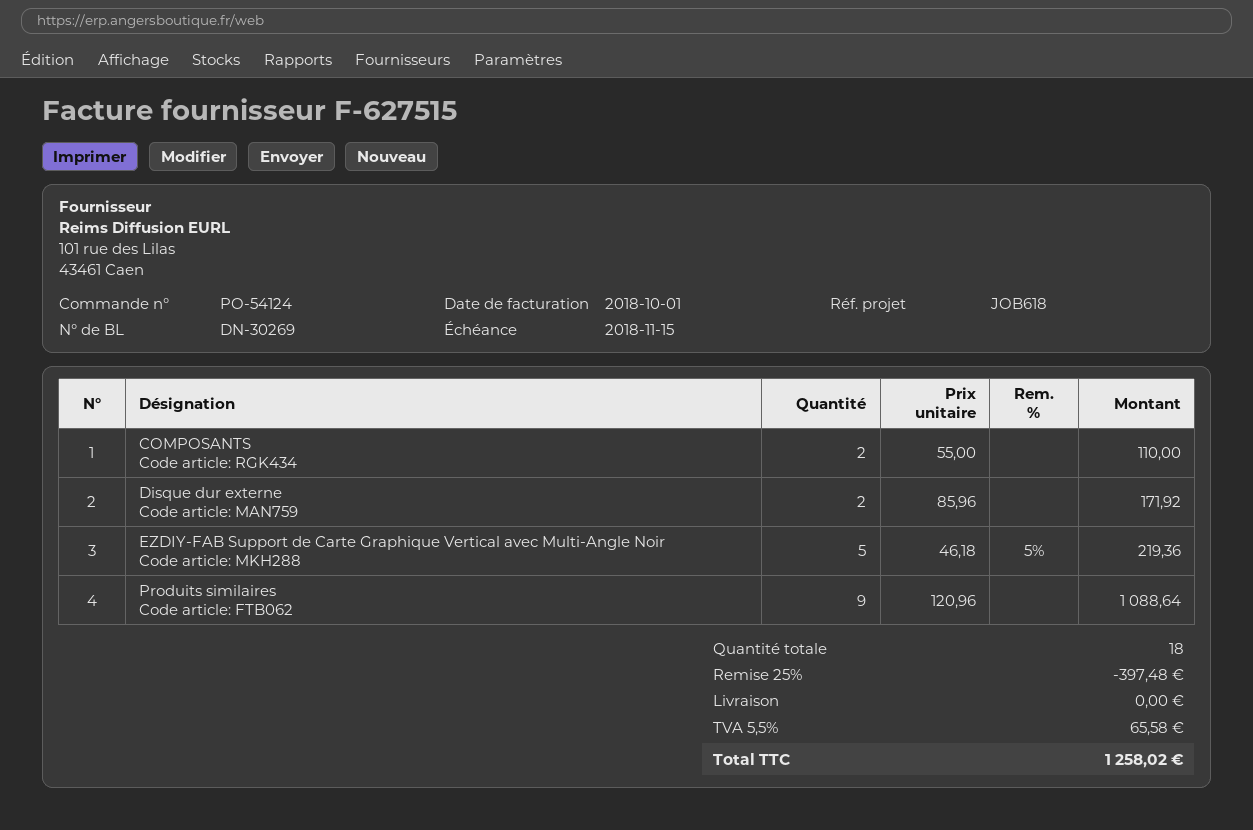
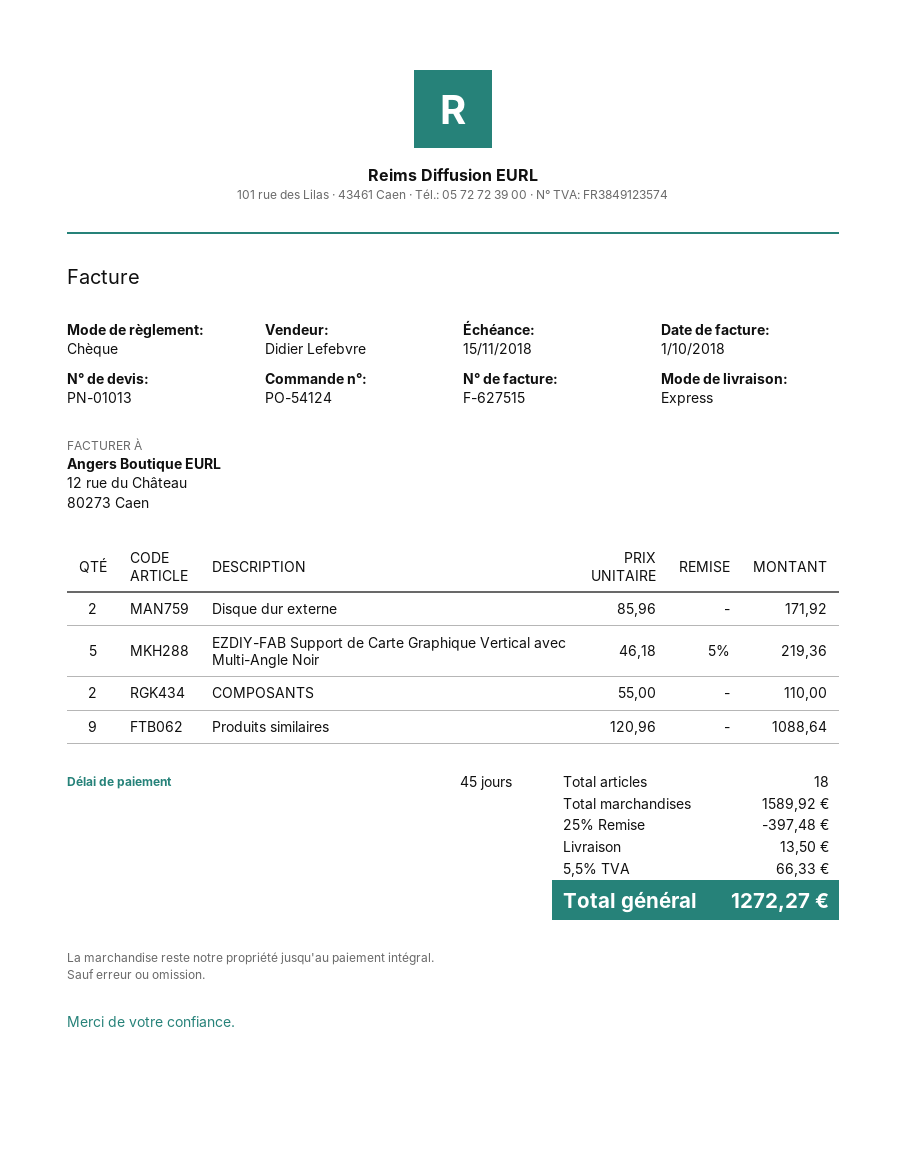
shipping: 0.00 -> 13.50
tax: 5.5% = 65.58 -> 5.5% = 66.33
total: 1258.02 -> 1272.27

